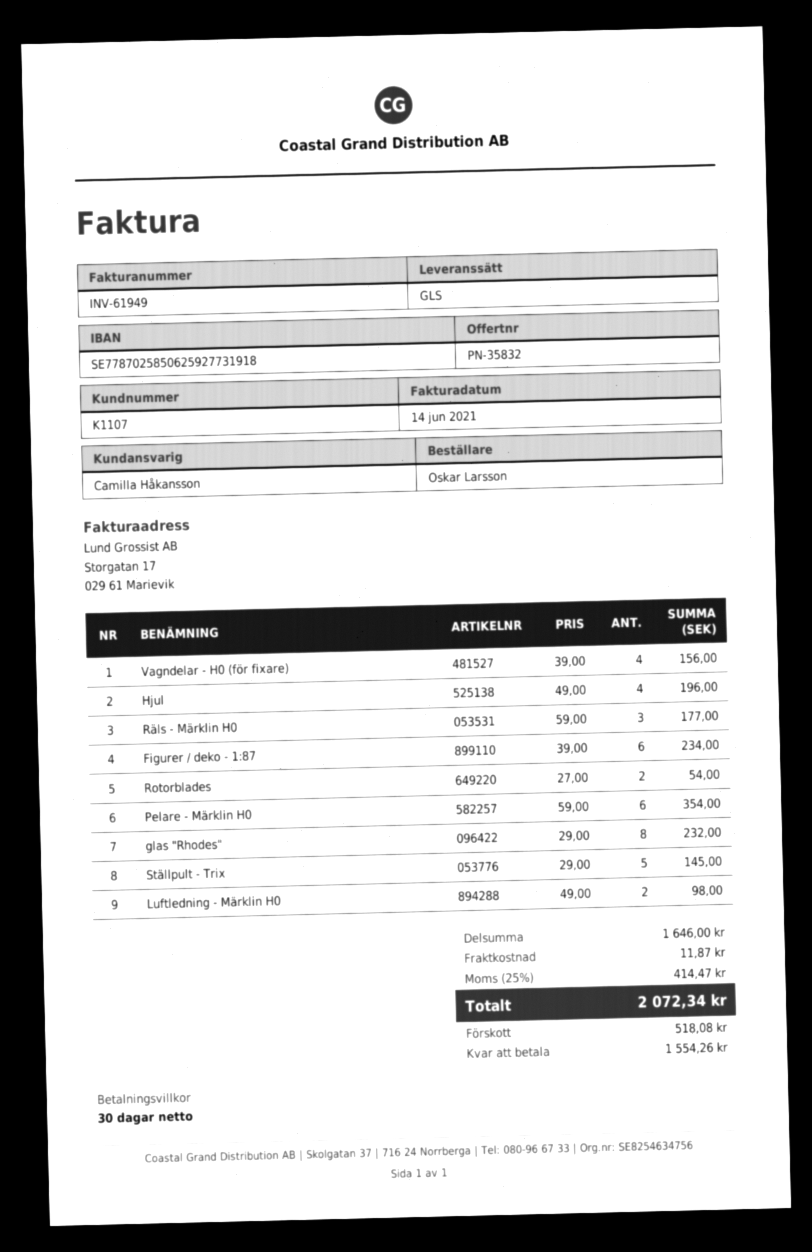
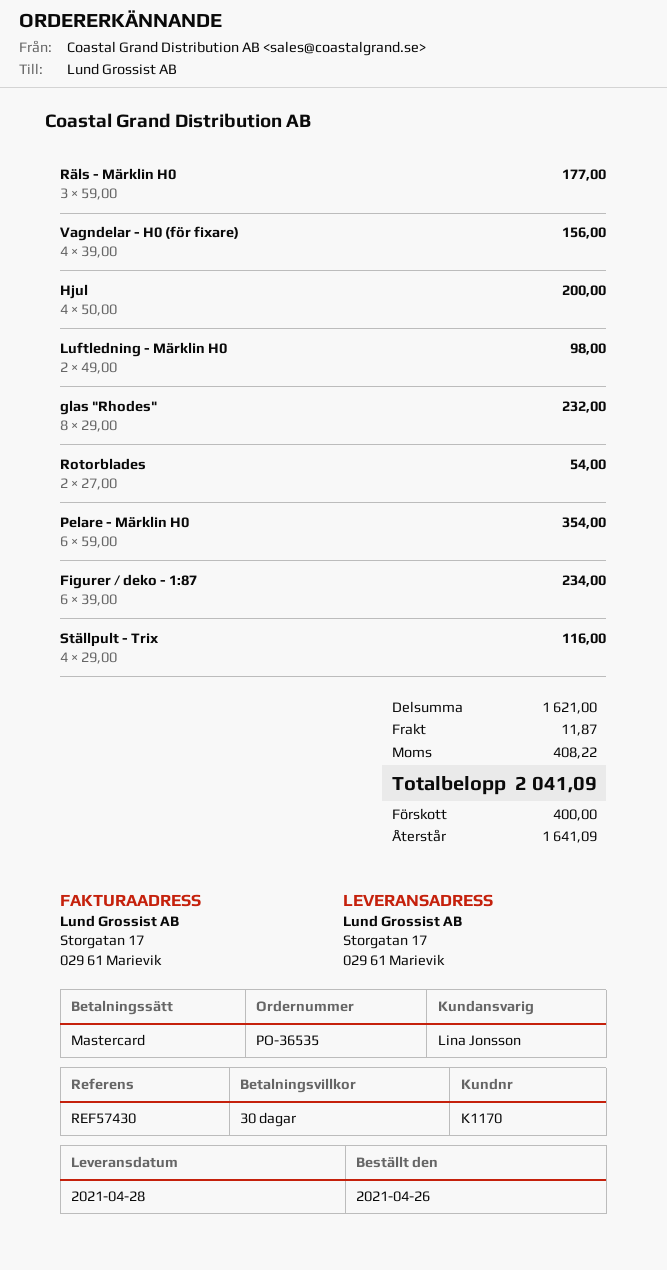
customer number: K1107 -> K1170
sales rep: Camilla Håkansson -> Lina Jonsson
Hjul: 4 x 49.00 = 196.00 -> 4 x 50.00 = 200.00
Ställpult - Trix: 5 x 29.00 = 145.00 -> 4 x 29.00 = 116.00
subtotal: 1646.00 -> 1621.00
tax: 414.47 -> 408.22
total: 2072.34 -> 2041.09
deposit: 518.08 -> 400.00
balance: 1554.26 -> 1641.09

